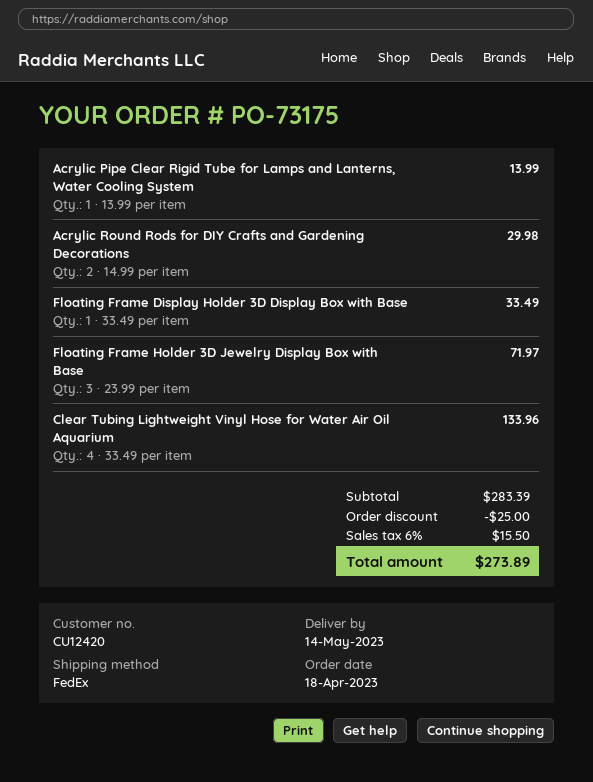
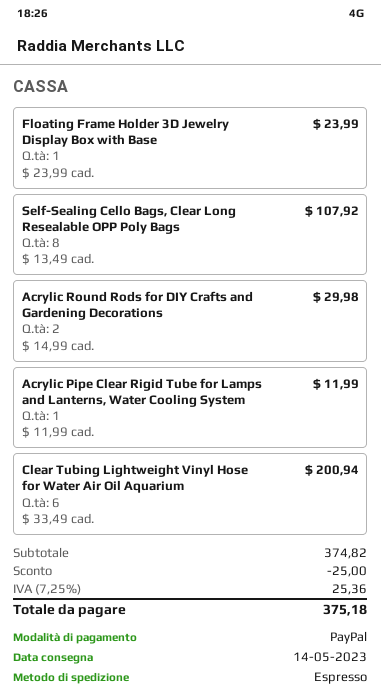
shipping method: FedEx -> express
Acrylic Pipe Clear Rigid Tube for Lamps and Lanterns, Water Cooling System: 1 x 13.99 = 13.99 -> 1 x 11.99 = 11.99
Floating Frame Display Holder 3D Display Box with Base: 1 x 33.49 = 33.49 -> none
Floating Frame Holder 3D Jewelry Display Box with Base: 3 x 23.99 = 71.97 -> 1 x 23.99 = 23.99
Clear Tubing Lightweight Vinyl Hose for Water Air Oil Aquarium: 4 x 33.49 = 133.96 -> 6 x 33.49 = 200.94
Self-Sealing Cello Bags, Clear Long Resealable OPP Poly Bags: none -> 8 x 13.49 = 107.92
subtotal: 283.39 -> 374.82
tax: 6% = 15.50 -> 7.25% = 25.36
total: 273.89 -> 375.18

